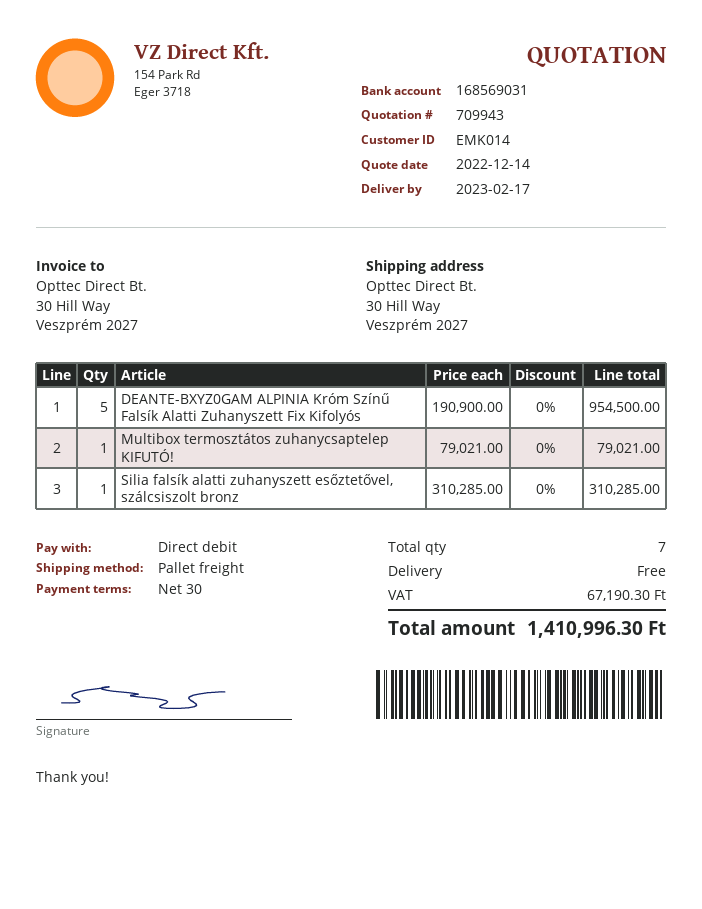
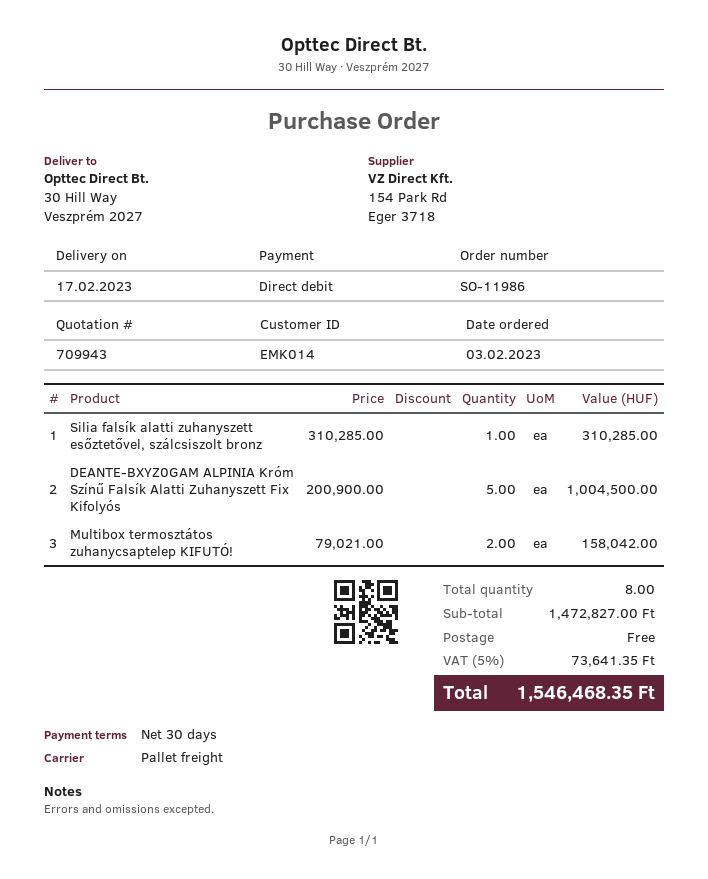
DEANTE-BXYZ0GAM ALPINIA Króm Színű Falsík Alatti Zuhanyszett Fix Kifolyós: 5 x 190900.00 = 954500.00 -> 5 x 200900.00 = 1004500.00
Multibox termosztátos zuhanycsaptelep KIFUTÓ!: 1 x 79021.00 = 79021.00 -> 2 x 79021.00 = 158042.00
total quantity: 7 -> 8
tax: 67190.30 -> 73641.35
total: 1410996.30 -> 1546468.35

